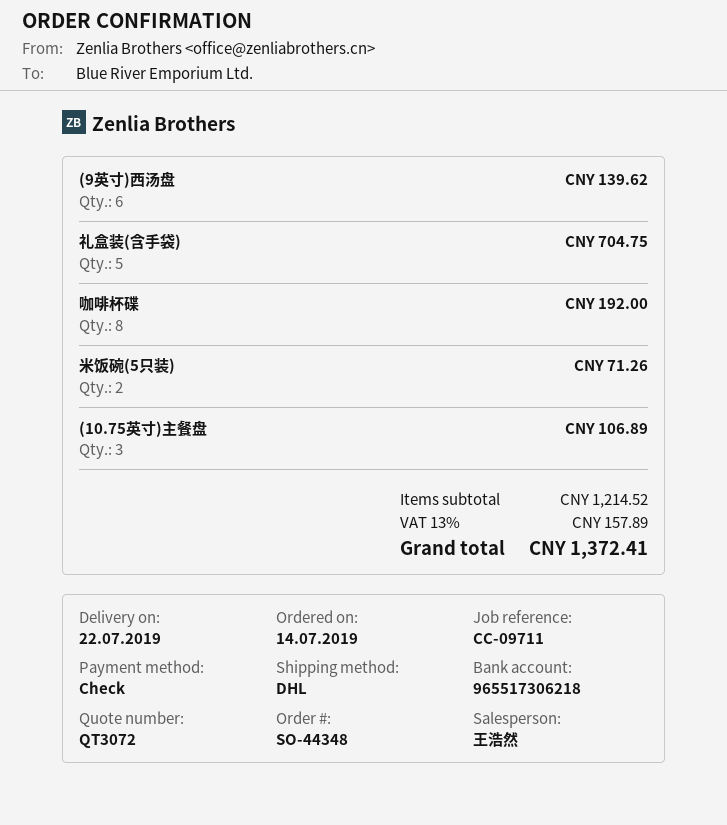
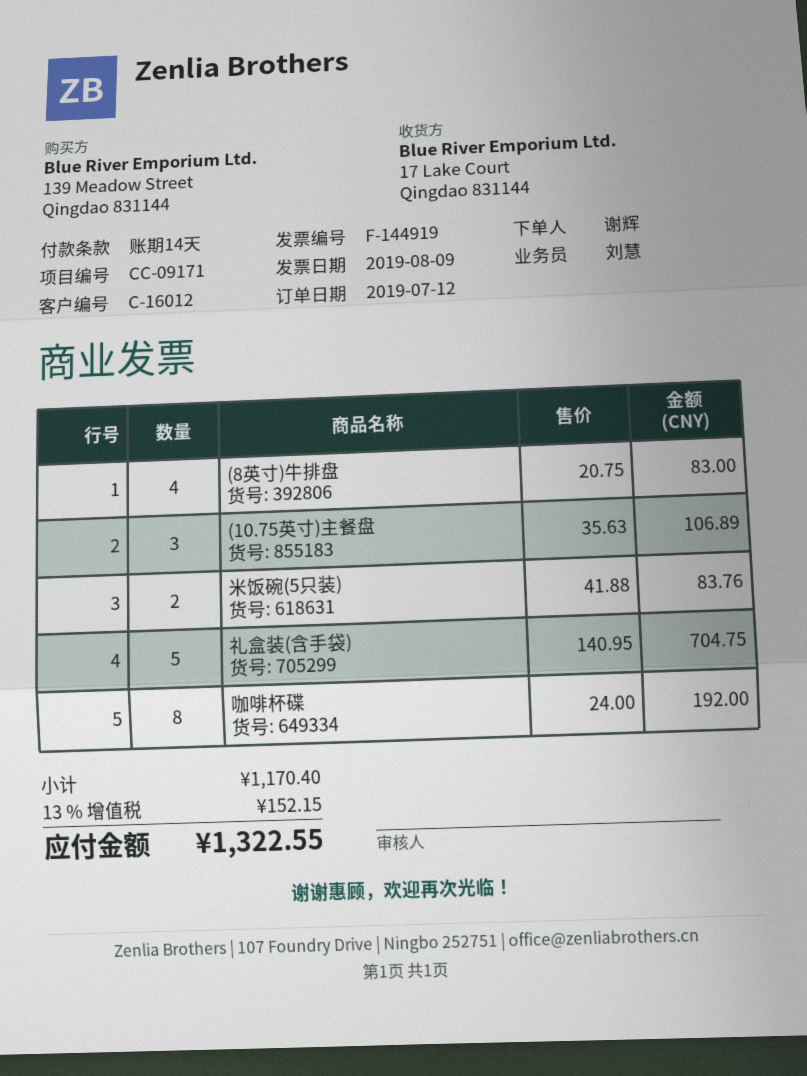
order date: 2019-07-14 -> 2019-07-12
reference: CC-09711 -> CC-09171
sales rep: 王浩然 -> 刘慧
(9英寸)西汤盘: 6 for 139.62 -> none
米饭碗(5只装): 2 for 71.26 -> 2 for 83.76
(8英寸)牛排盘: none -> 4 for 83.00
subtotal: 1214.52 -> 1170.40
tax: 13% = 157.89 -> 13% = 152.15
total: 1372.41 -> 1322.55

